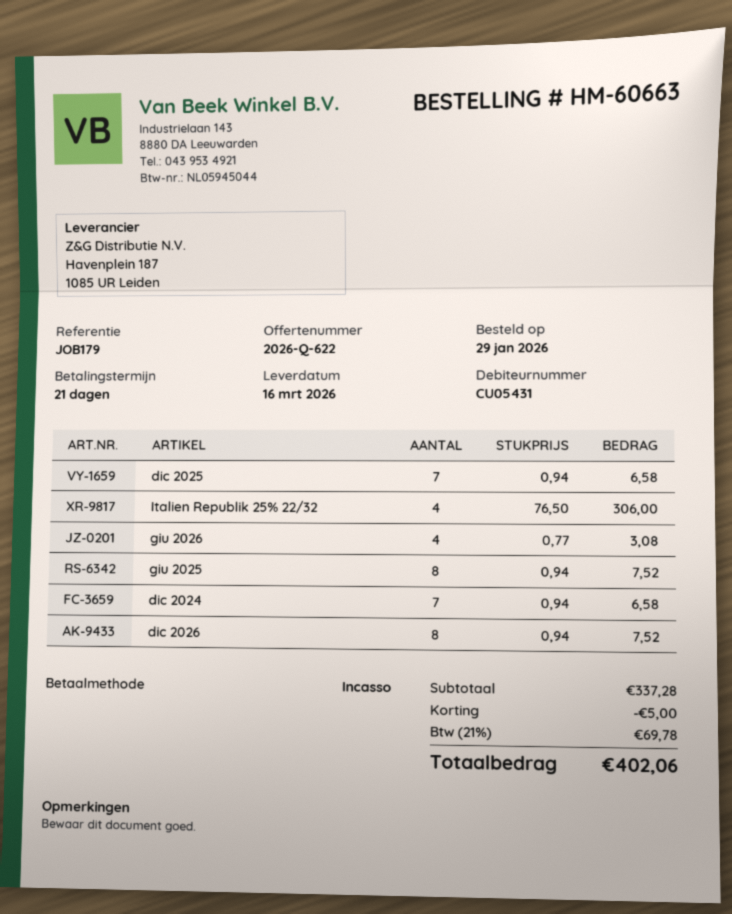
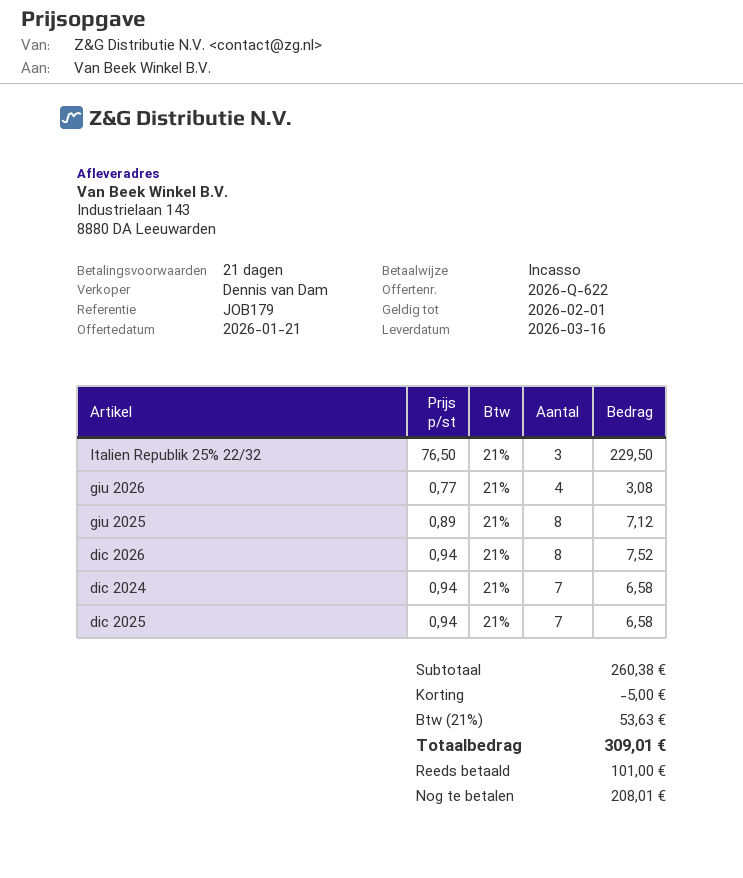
Italien Republik 25% 22/32: 4 x 76.50 = 306.00 -> 3 x 76.50 = 229.50
giu 2025: 8 x 0.94 = 7.52 -> 8 x 0.89 = 7.12
subtotal: 337.28 -> 260.38
tax: 21% = 69.78 -> 21% = 53.63
total: 402.06 -> 309.01

